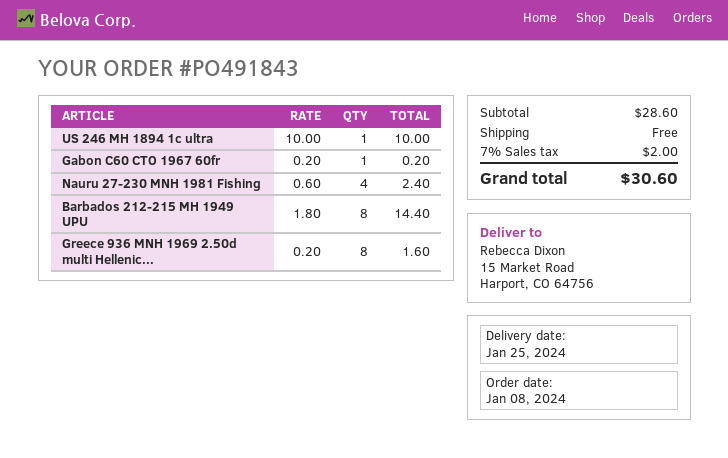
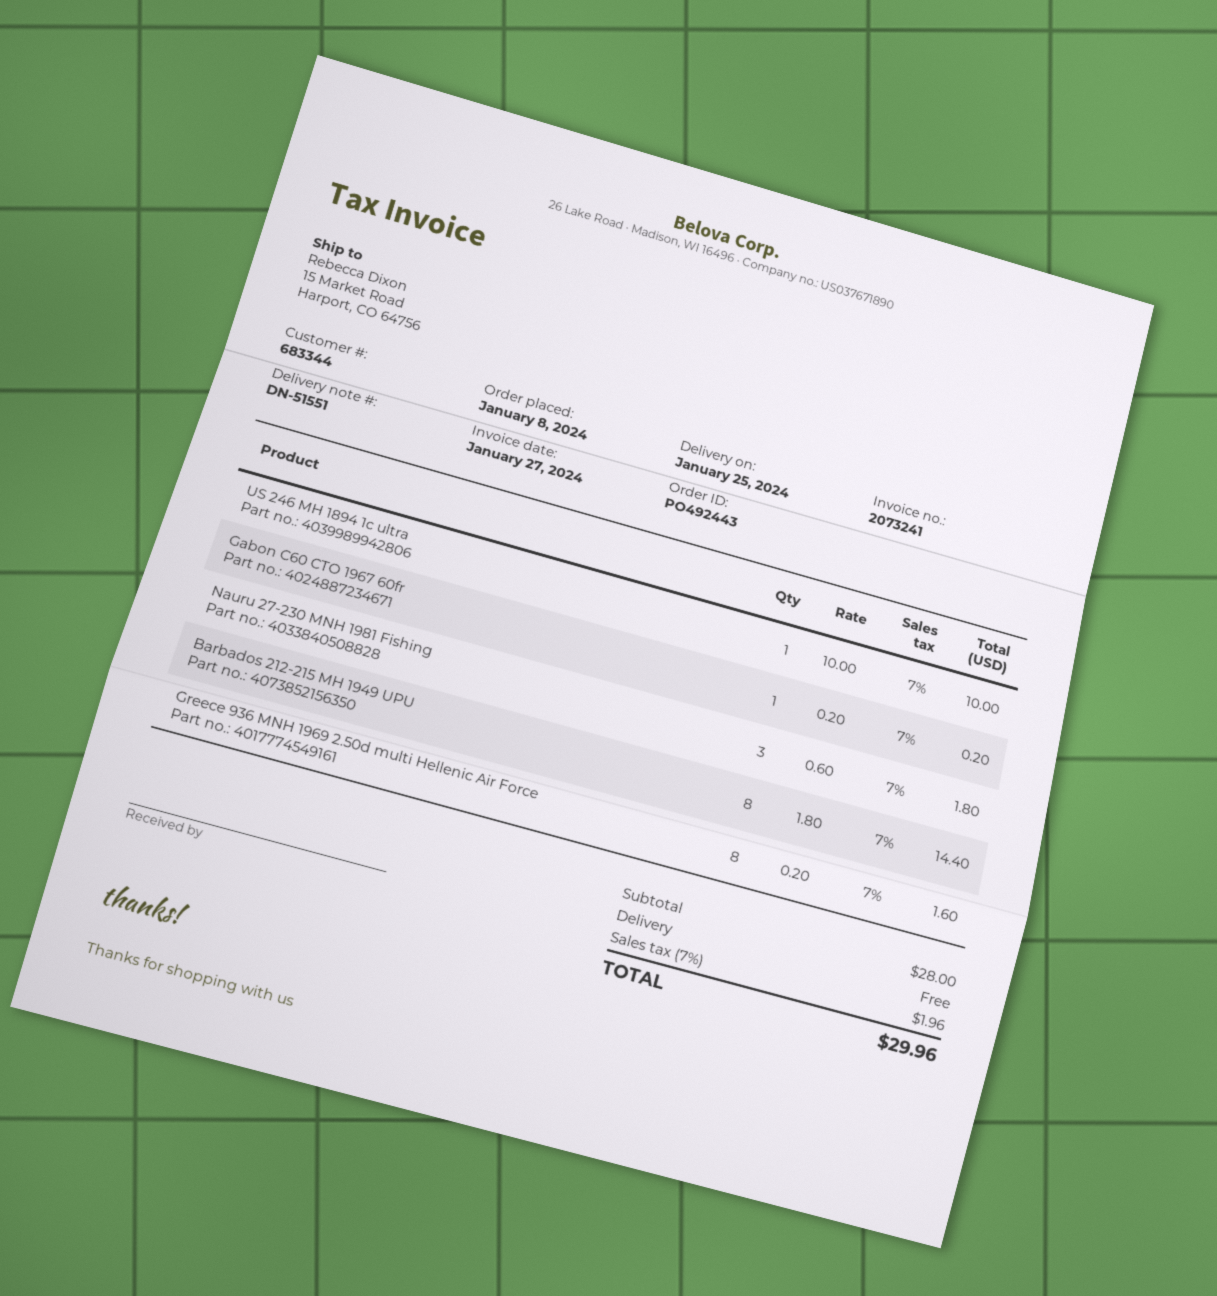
order number: PO491843 -> PO492443
Nauru 27-230 MNH 1981 Fishing: 4 x 0.60 = 2.40 -> 3 x 0.60 = 1.80
subtotal: 28.60 -> 28.00
tax: 7% = 2.00 -> 7% = 1.96
total: 30.60 -> 29.96

